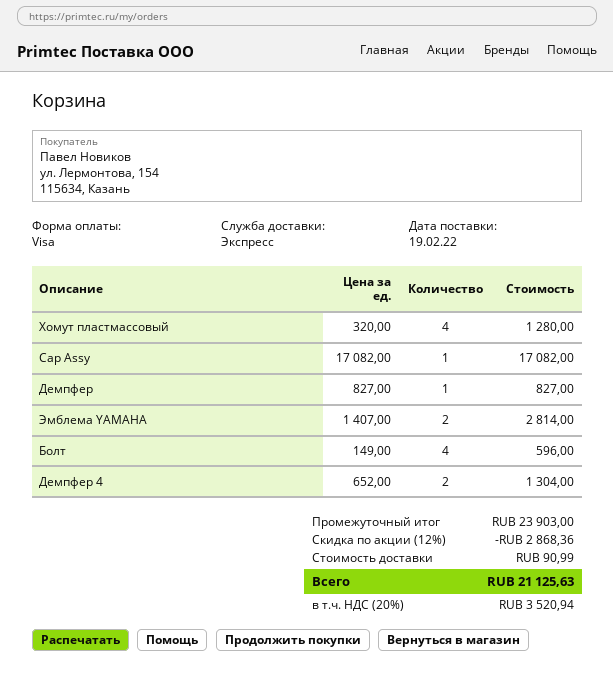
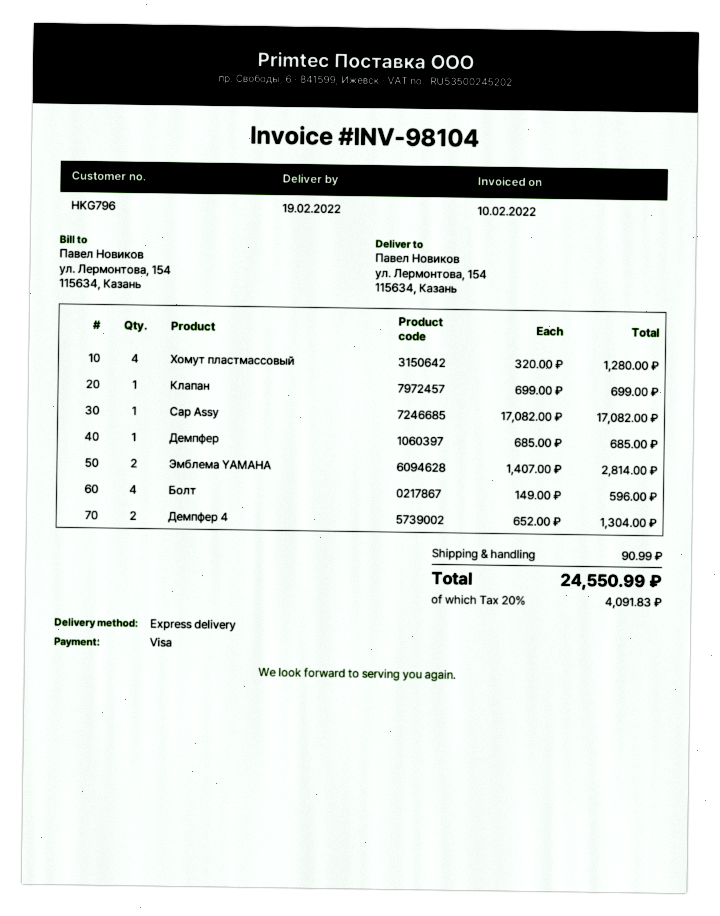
Демпфер: 1 x 827.00 = 827.00 -> 1 x 685.00 = 685.00
Клапан: none -> 1 x 699.00 = 699.00
discount: 12% = 2868.36 -> none
tax: 20% = 3520.94 -> 20% = 4091.83
total: 21125.63 -> 24550.99

